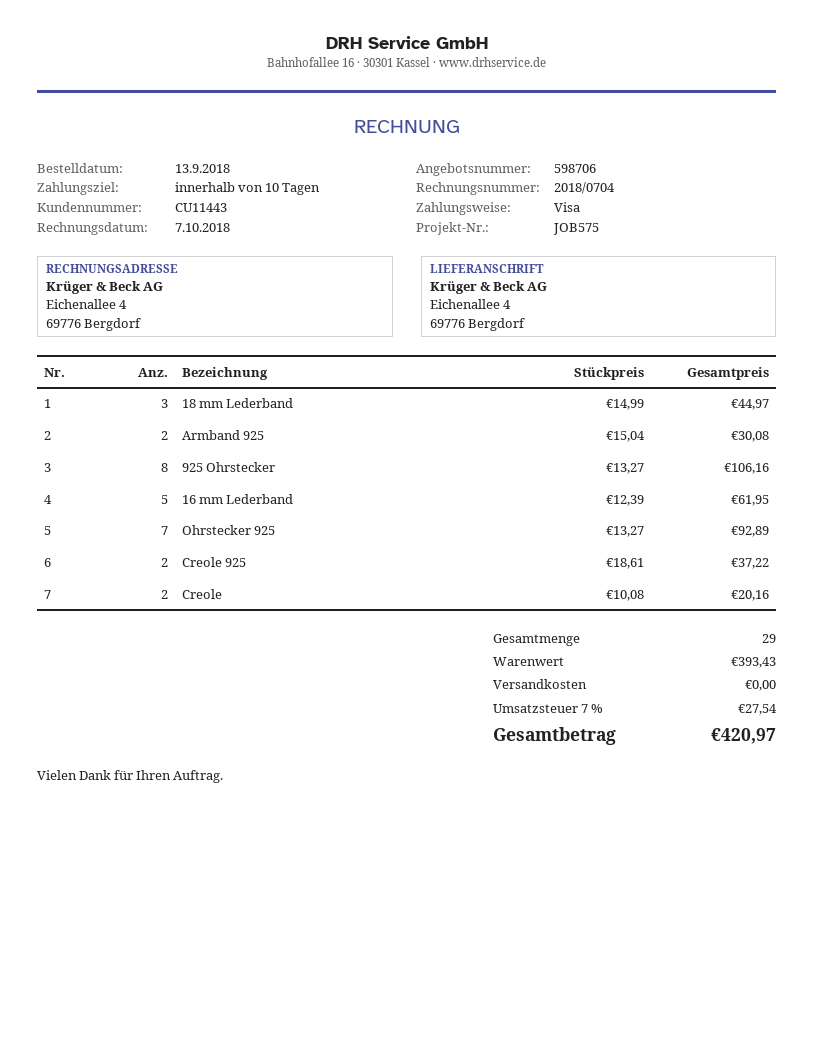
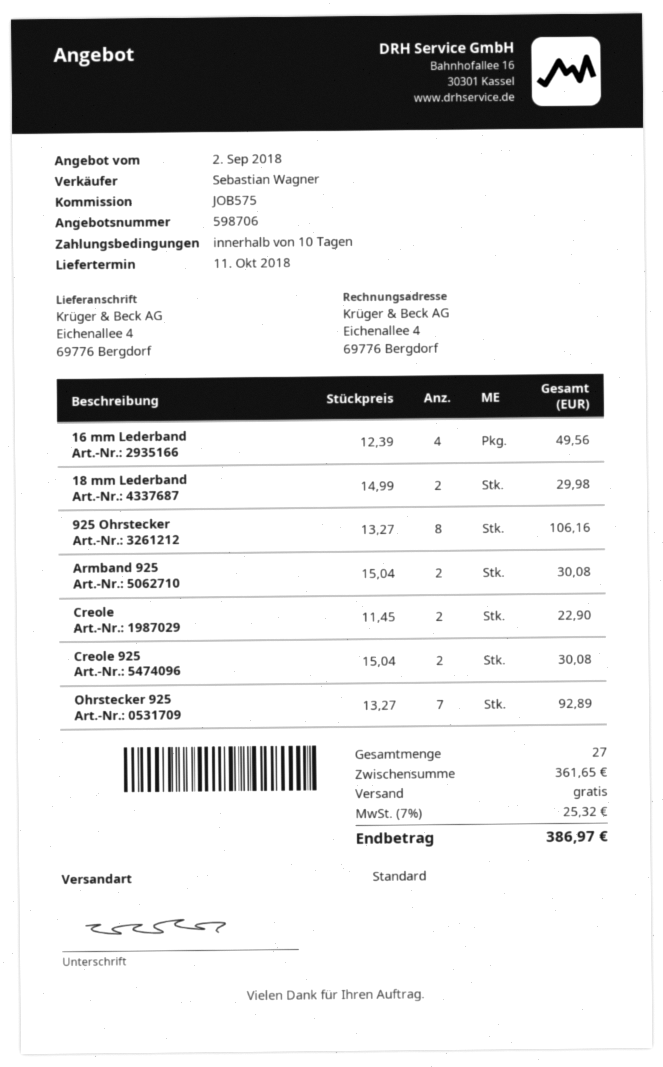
18 mm Lederband: 3 x 14.99 = 44.97 -> 2 x 14.99 = 29.98
16 mm Lederband: 5 x 12.39 = 61.95 -> 4 x 12.39 = 49.56
Creole 925: 2 x 18.61 = 37.22 -> 2 x 15.04 = 30.08
Creole: 2 x 10.08 = 20.16 -> 2 x 11.45 = 22.90
total quantity: 29 -> 27
subtotal: 393.43 -> 361.65
tax: 7% = 27.54 -> 7% = 25.32
total: 420.97 -> 386.97

